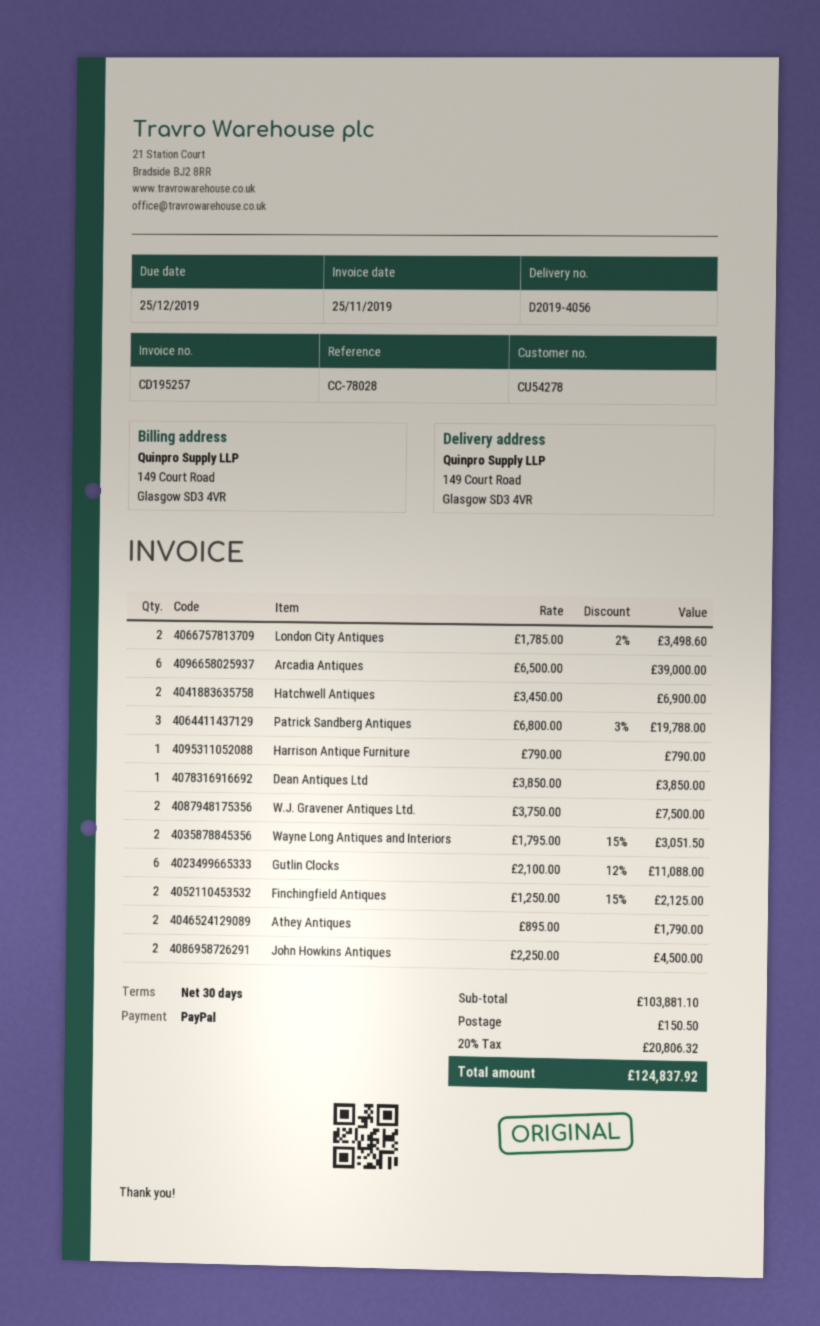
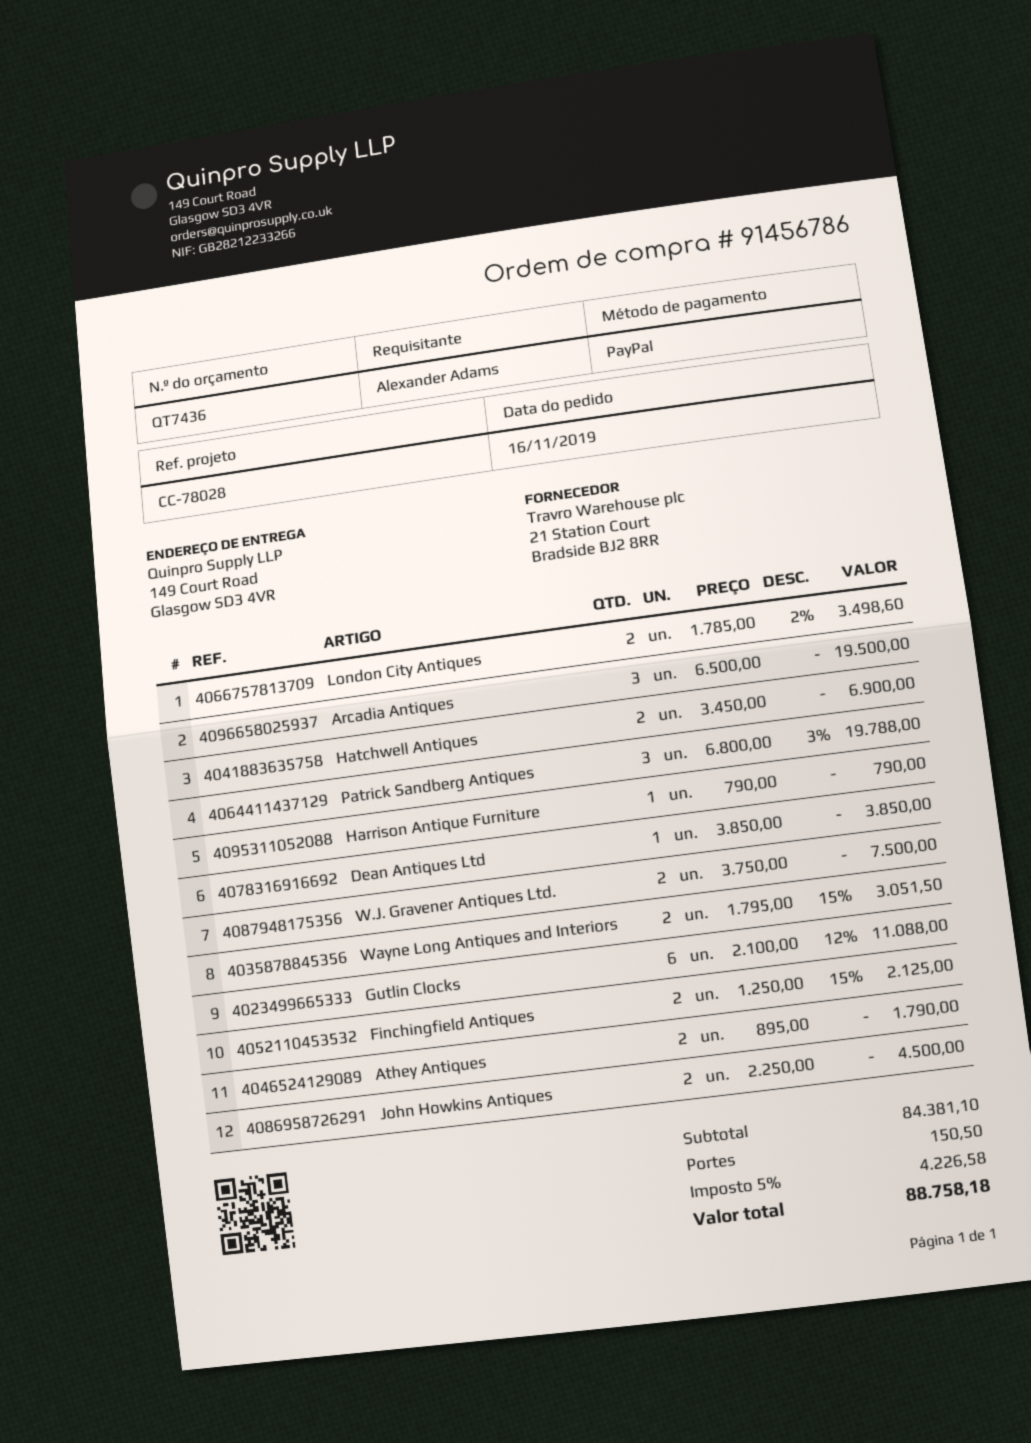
Arcadia Antiques: 6 x 6500.00 = 39000.00 -> 3 x 6500.00 = 19500.00
subtotal: 103881.10 -> 84381.10
tax: 20% = 20806.32 -> 5% = 4226.58
total: 124837.92 -> 88758.18

